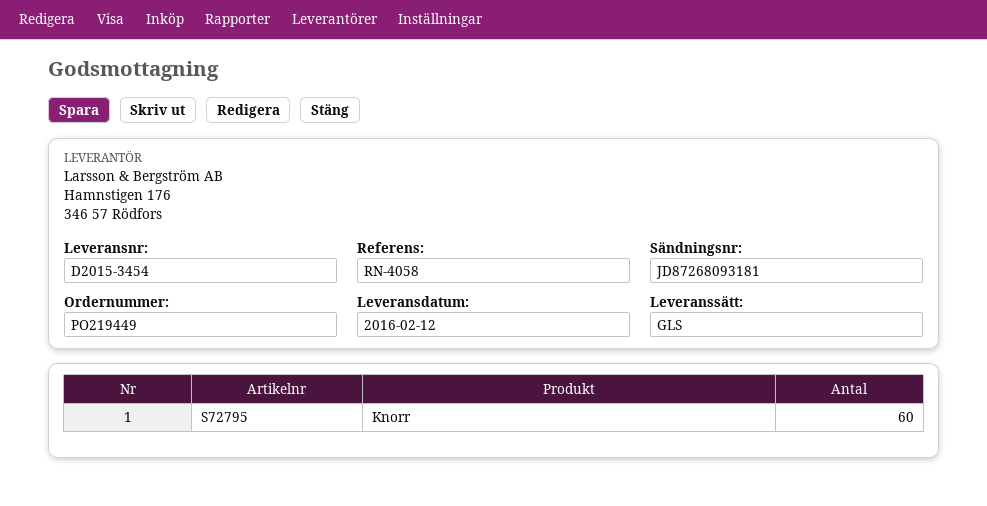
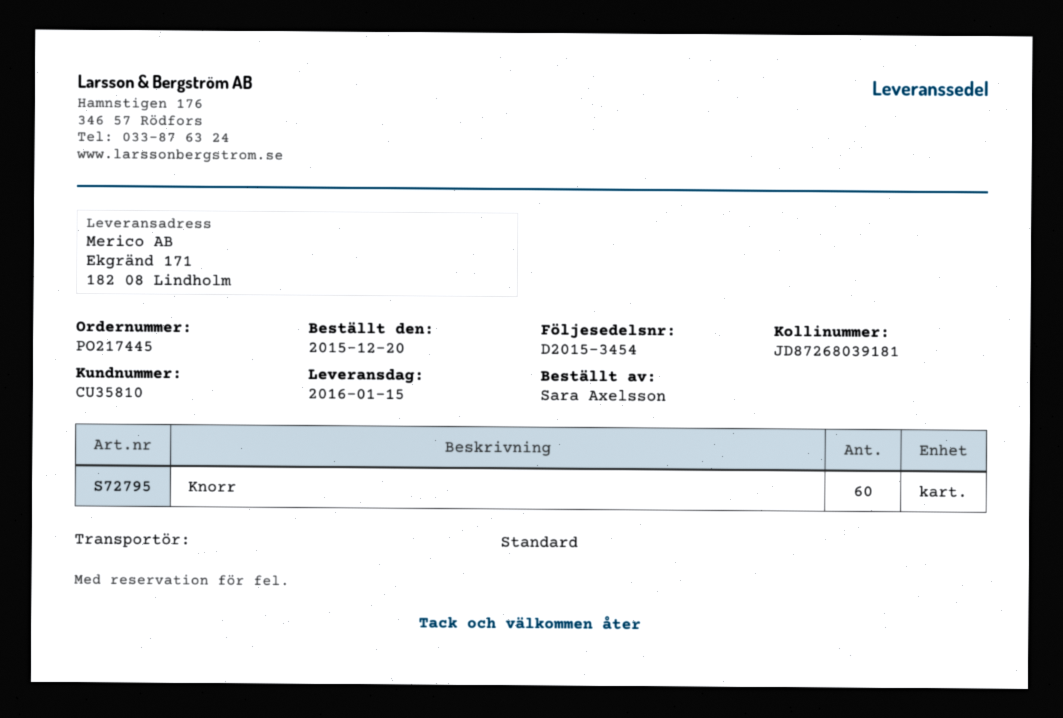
order number: PO219449 -> PO217445
delivery date: 2016-02-12 -> 2016-01-15
shipping method: GLS -> standard
tracking number: JD87268093181 -> JD87268039181

